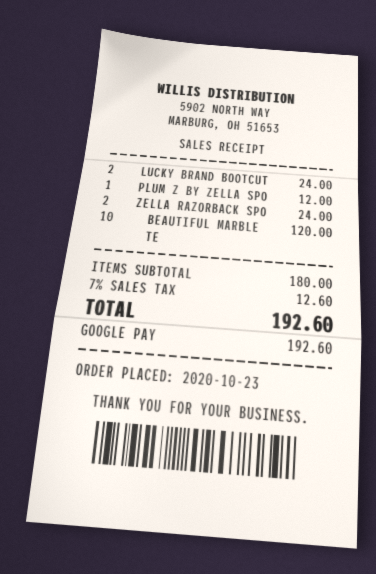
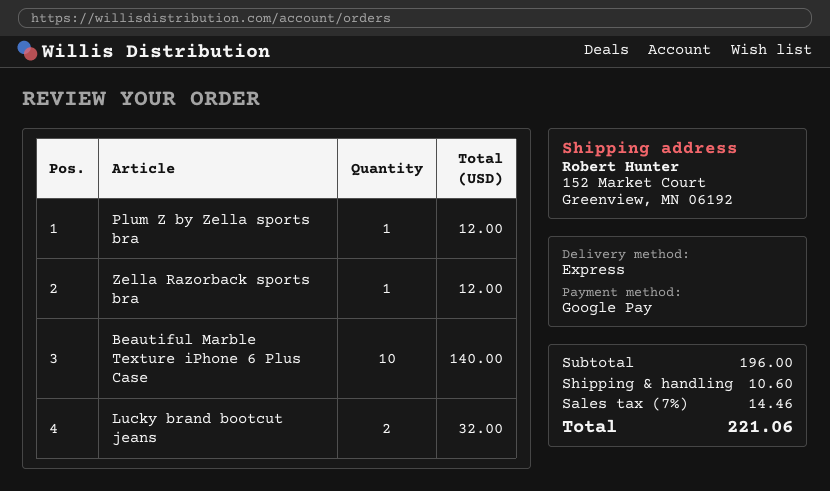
LUCKY BRAND BOOTCUT: 2 for 24.00 -> 2 for 32.00
ZELLA RAZORBACK SPO: 2 for 24.00 -> 1 for 12.00
BEAUTIFUL MARBLE TE: 10 for 120.00 -> 10 for 140.00
subtotal: 180.00 -> 196.00
shipping: none -> 10.60
tax: 7% = 12.60 -> 7% = 14.46
total: 192.60 -> 221.06

